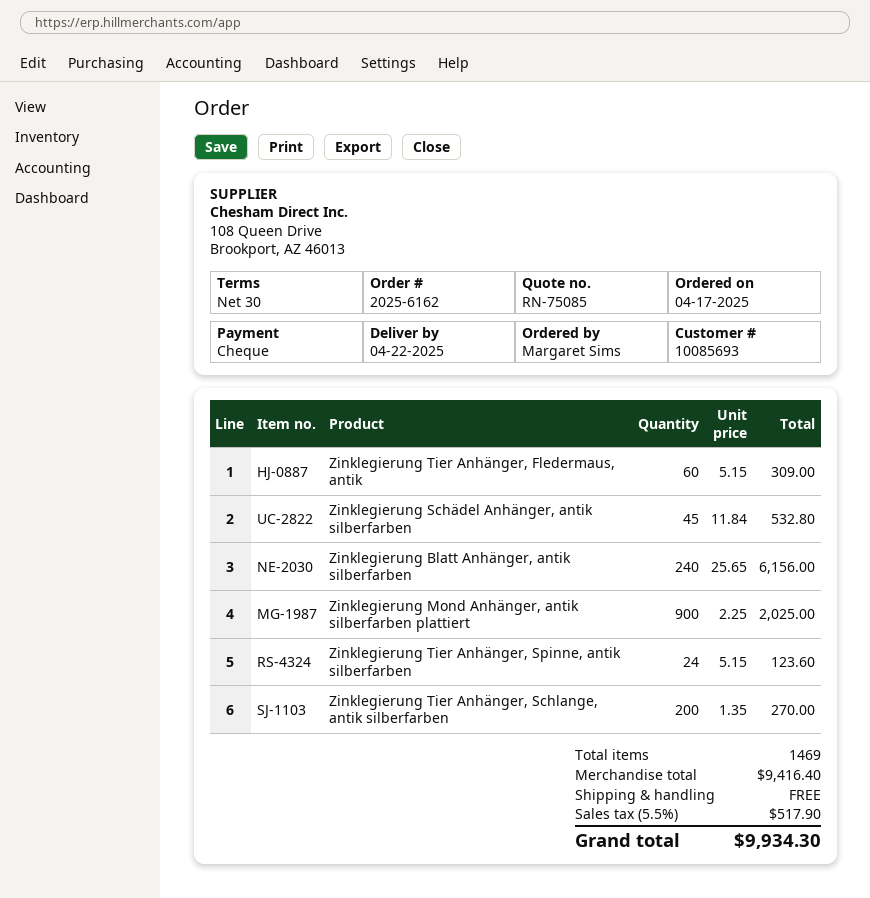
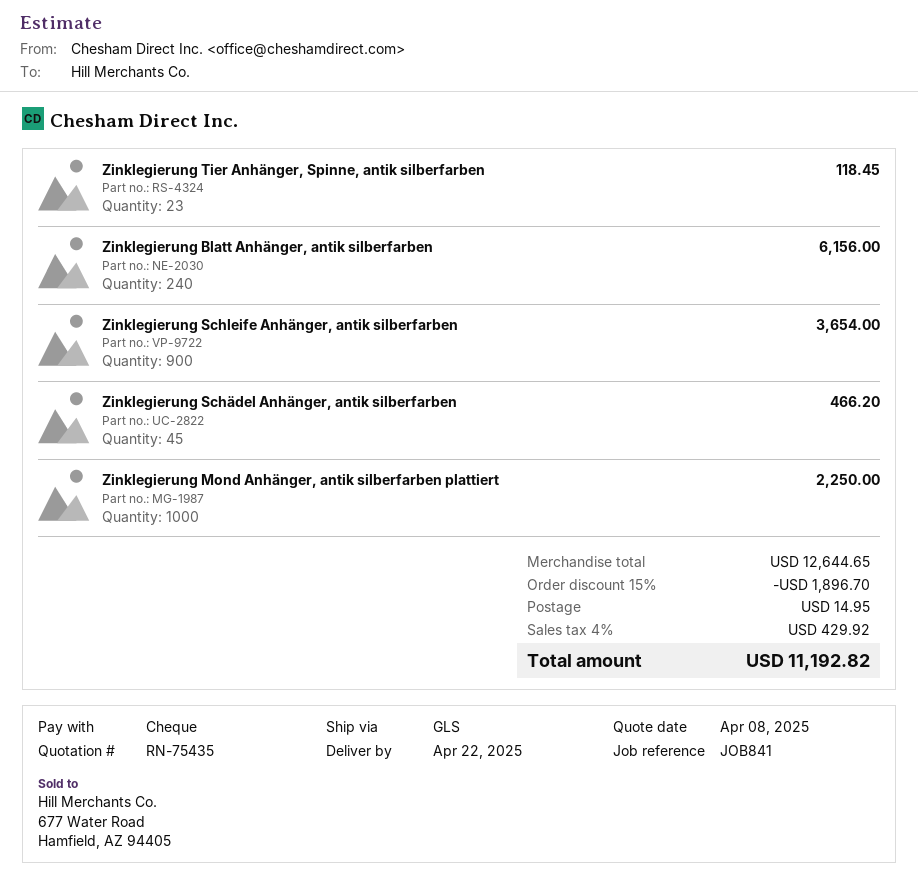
quote number: RN-75085 -> RN-75435
Zinklegierung Tier Anhänger, Fledermaus, antik: 60 for 309.00 -> none
Zinklegierung Schädel Anhänger, antik silberfarben: 45 for 532.80 -> 45 for 466.20
Zinklegierung Mond Anhänger, antik silberfarben plattiert: 900 for 2025.00 -> 1000 for 2250.00
Zinklegierung Tier Anhänger, Spinne, antik silberfarben: 24 for 123.60 -> 23 for 118.45
Zinklegierung Tier Anhänger, Schlange, antik silberfarben: 200 for 270.00 -> none
Zinklegierung Schleife Anhänger, antik silberfarben: none -> 900 for 3654.00
subtotal: 9416.40 -> 12644.65
discount: none -> 15% = 1896.70
shipping: 0.00 -> 14.95
tax: 5.5% = 517.90 -> 4% = 429.92
total: 9934.30 -> 11192.82

